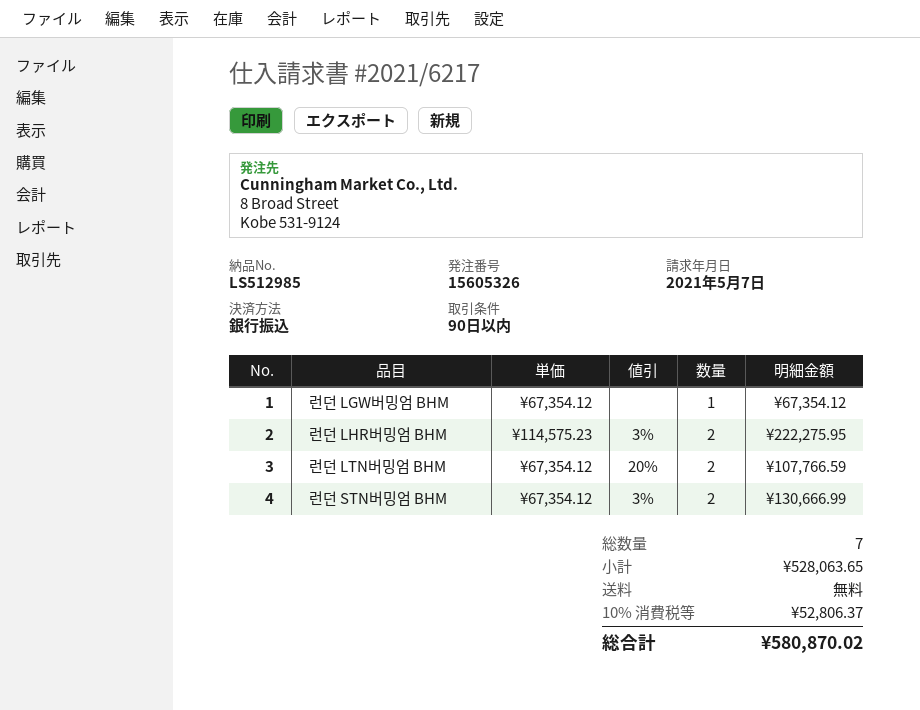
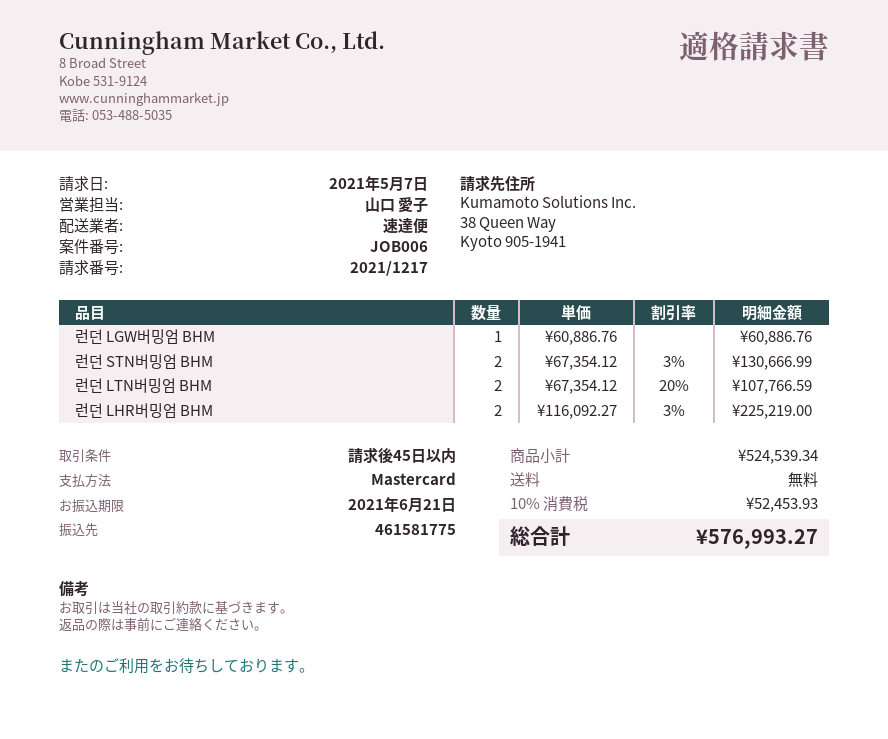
invoice number: 2021/6217 -> 2021/1217
payment terms: 90 days -> 45 days
payment method: bank transfer -> Mastercard
런던 LGW버밍엄 BHM: 1 x 67354.12 = 67354.12 -> 1 x 60886.76 = 60886.76
런던 LHR버밍엄 BHM: 2 x 114575.23 - 3% = 222275.95 -> 2 x 116092.27 - 3% = 225219.00
subtotal: 528063.65 -> 524539.34
tax: 10% = 52806.37 -> 10% = 52453.93
total: 580870.02 -> 576993.27

